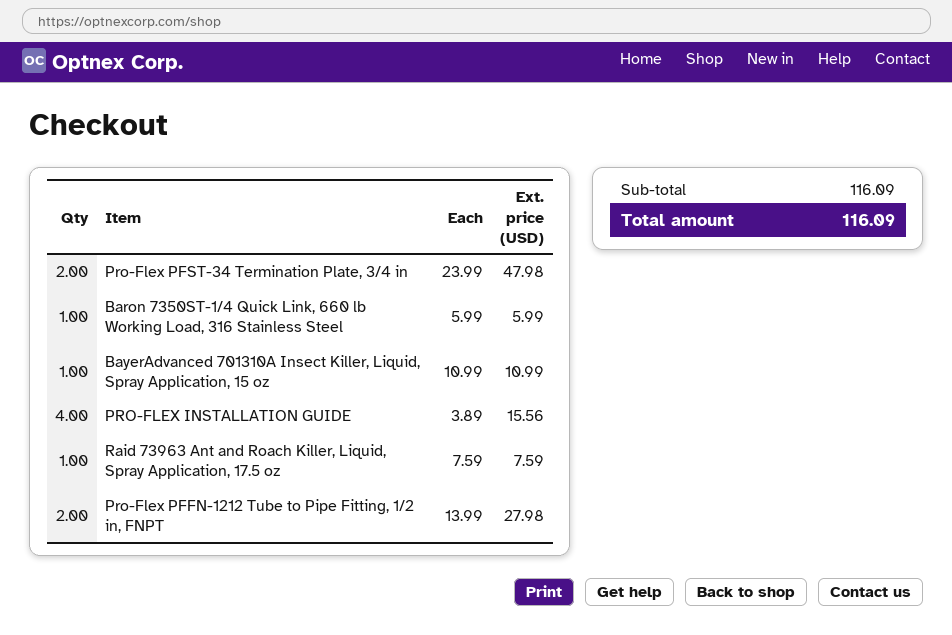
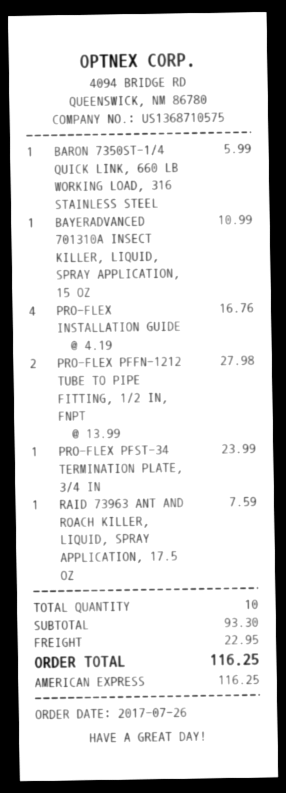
Pro-Flex PFST-34 Termination Plate, 3/4 in: 2 x 23.99 = 47.98 -> 1 x 23.99 = 23.99
PRO-FLEX INSTALLATION GUIDE: 4 x 3.89 = 15.56 -> 4 x 4.19 = 16.76
subtotal: 116.09 -> 93.30
shipping: none -> 22.95
total: 116.09 -> 116.25

